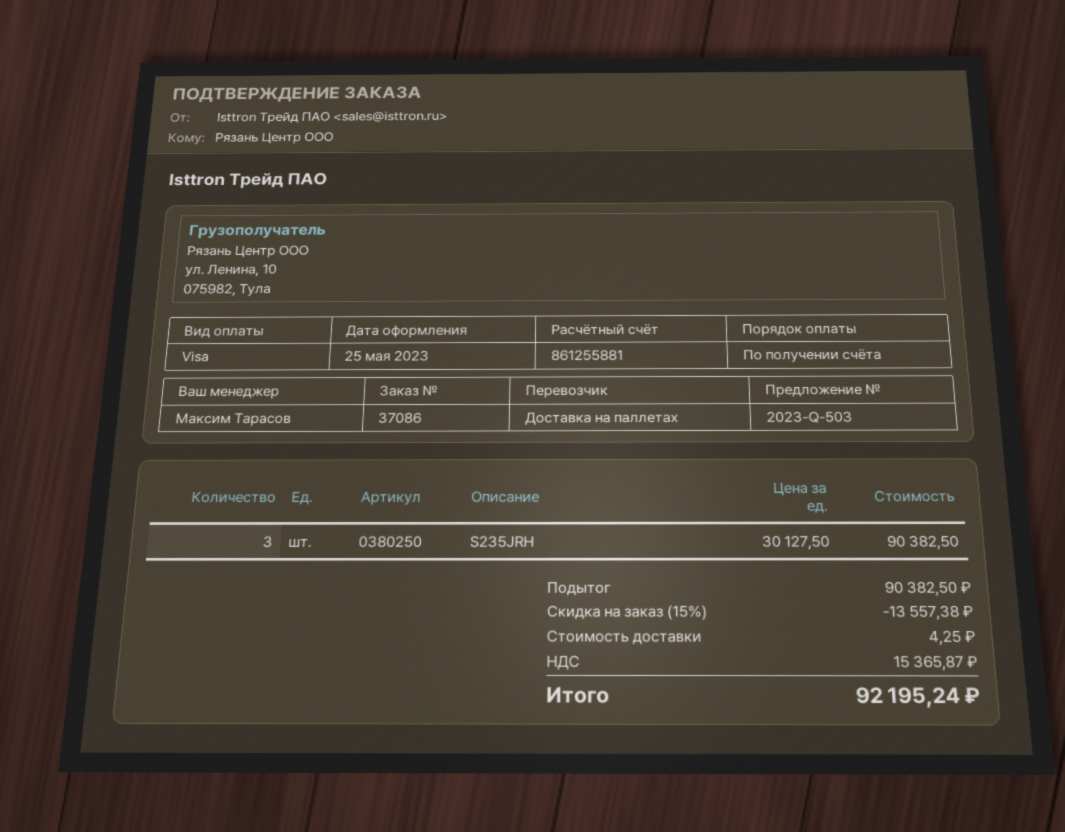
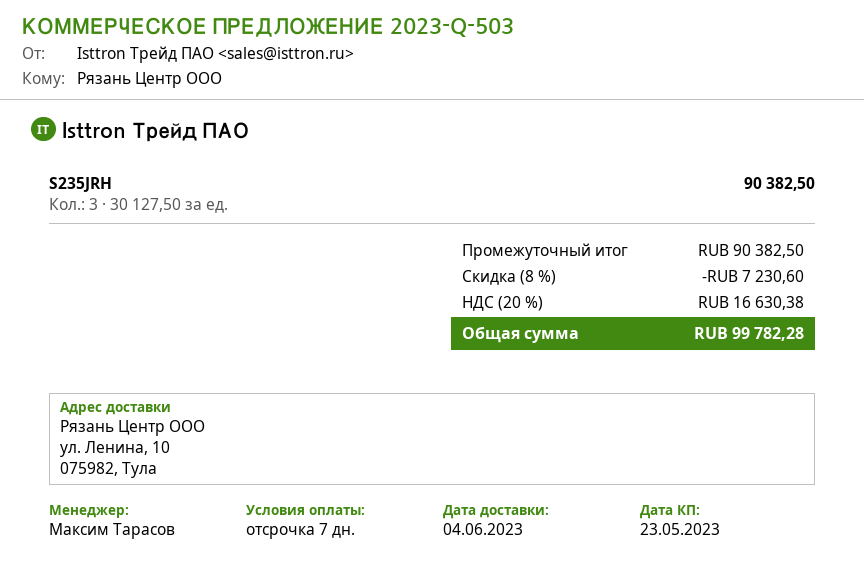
payment terms: on receipt -> 7 days
discount: 15% = 13557.38 -> 8% = 7230.60
shipping: 4.25 -> none
tax: 15365.87 -> 16630.38
total: 92195.24 -> 99782.28

